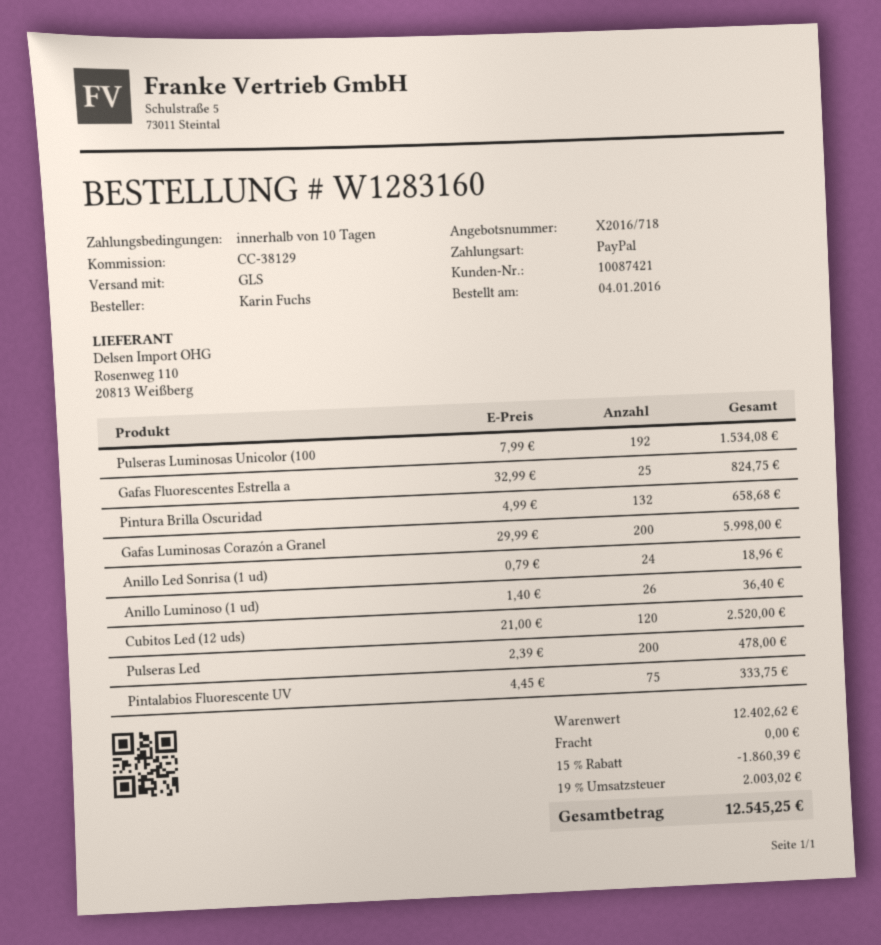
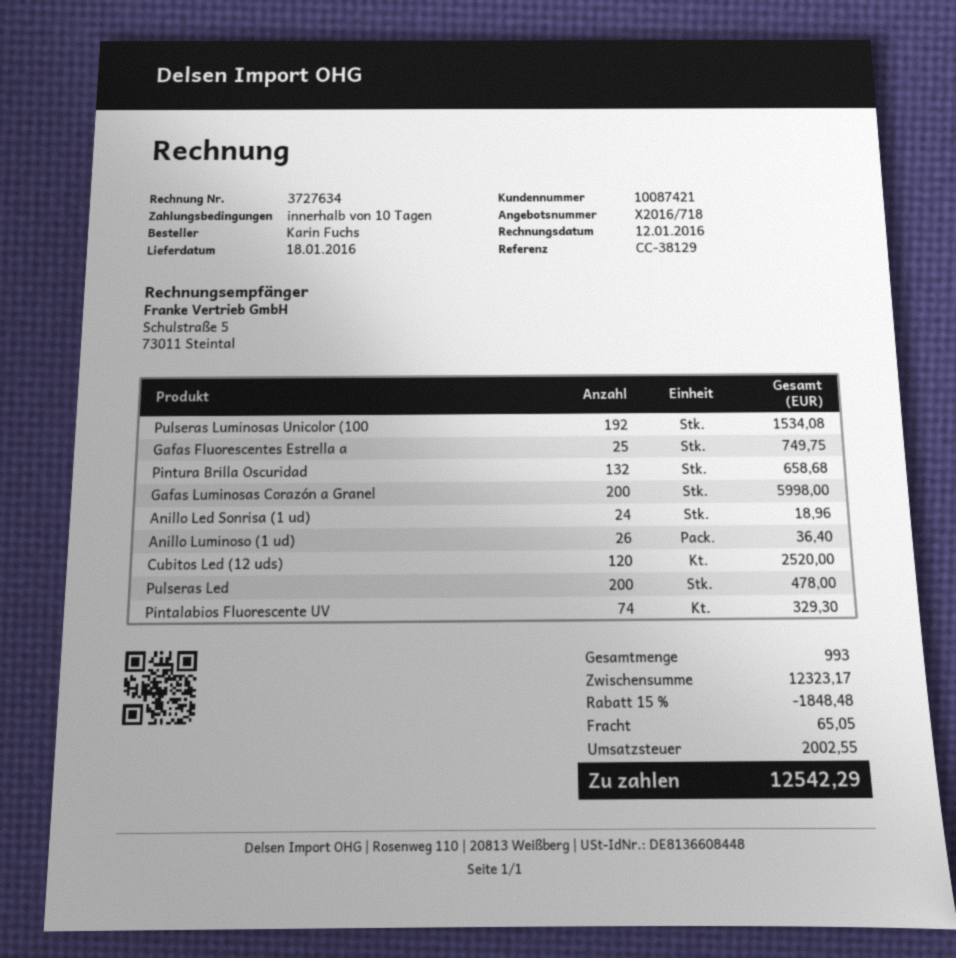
Gafas Fluorescentes Estrella a: 25 for 824.75 -> 25 for 749.75
Pintalabios Fluorescente UV: 75 for 333.75 -> 74 for 329.30
subtotal: 12402.62 -> 12323.17
discount: 15% = 1860.39 -> 15% = 1848.48
shipping: 0.00 -> 65.05
tax: 2003.02 -> 2002.55
total: 12545.25 -> 12542.29

